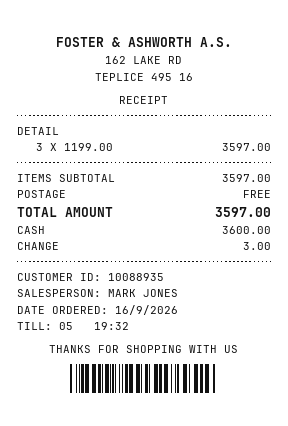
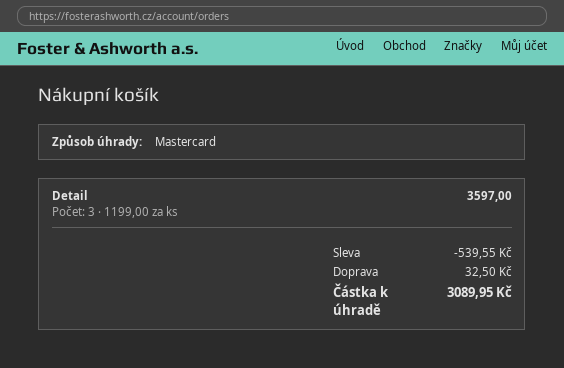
payment method: cash -> Mastercard
discount: none -> 539.55
shipping: 0.00 -> 32.50
total: 3597.00 -> 3089.95

